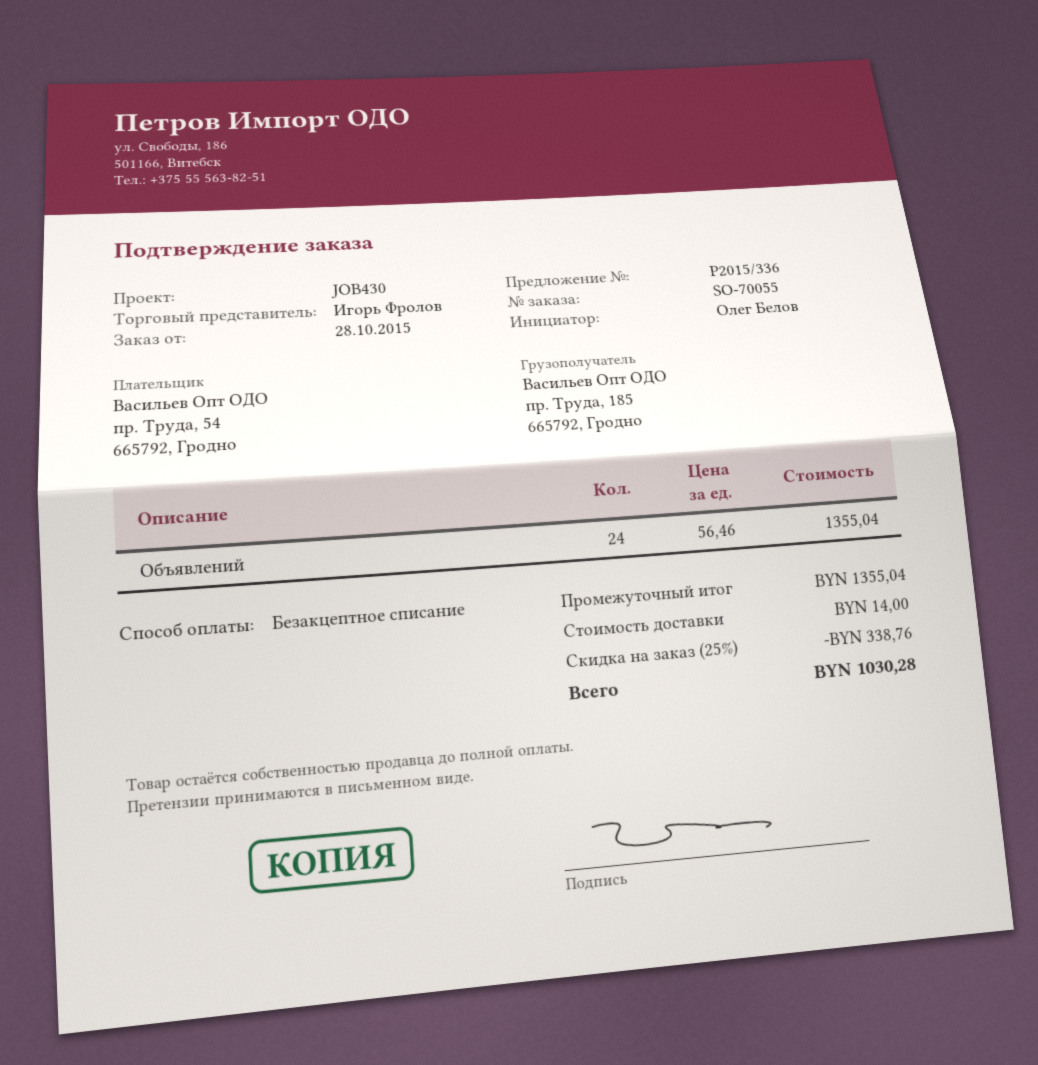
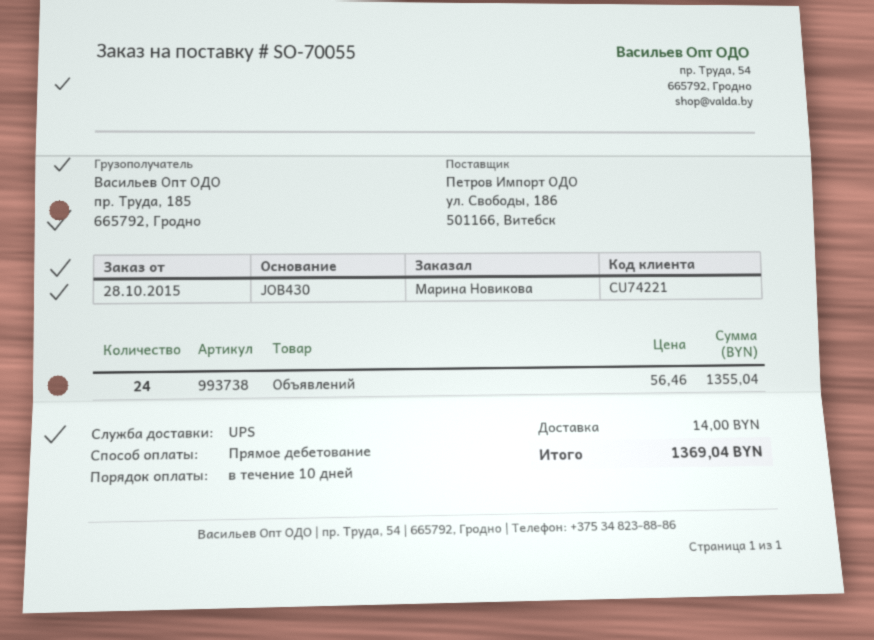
ordered by: Олег Белов -> Марина Новикова
discount: 25% = 338.76 -> none
total: 1030.28 -> 1369.04

